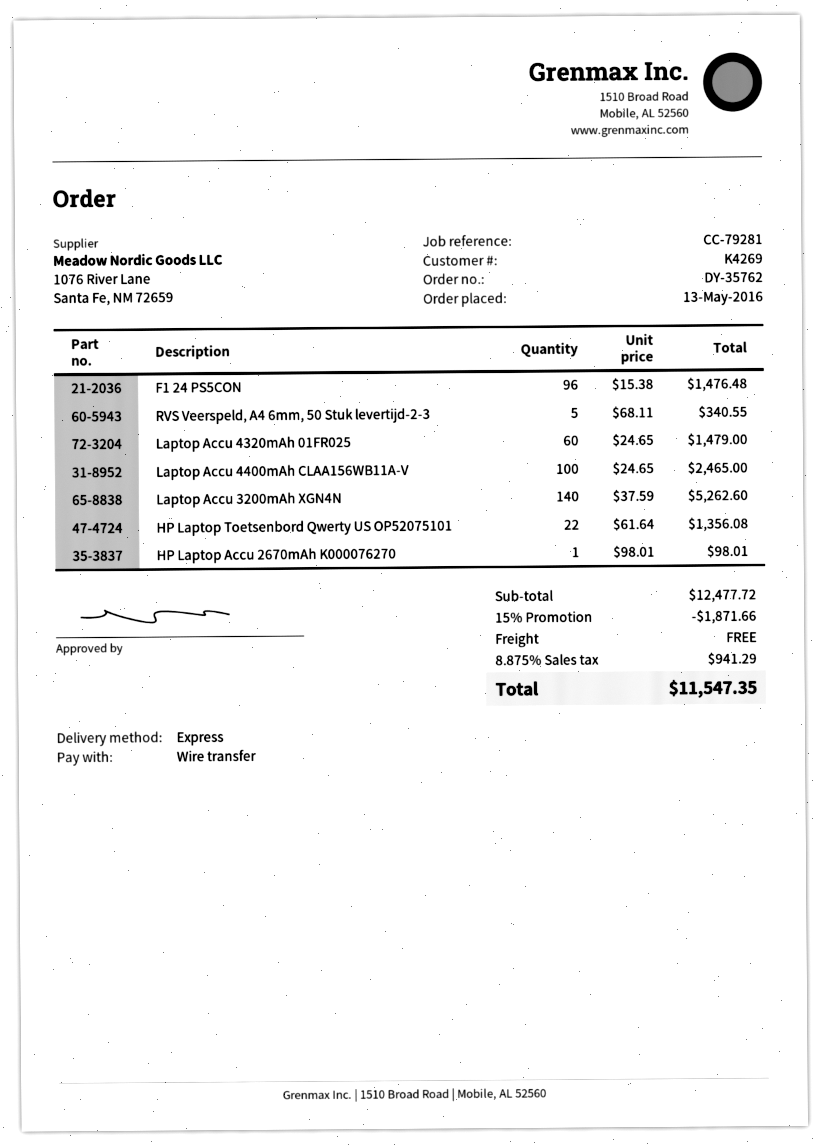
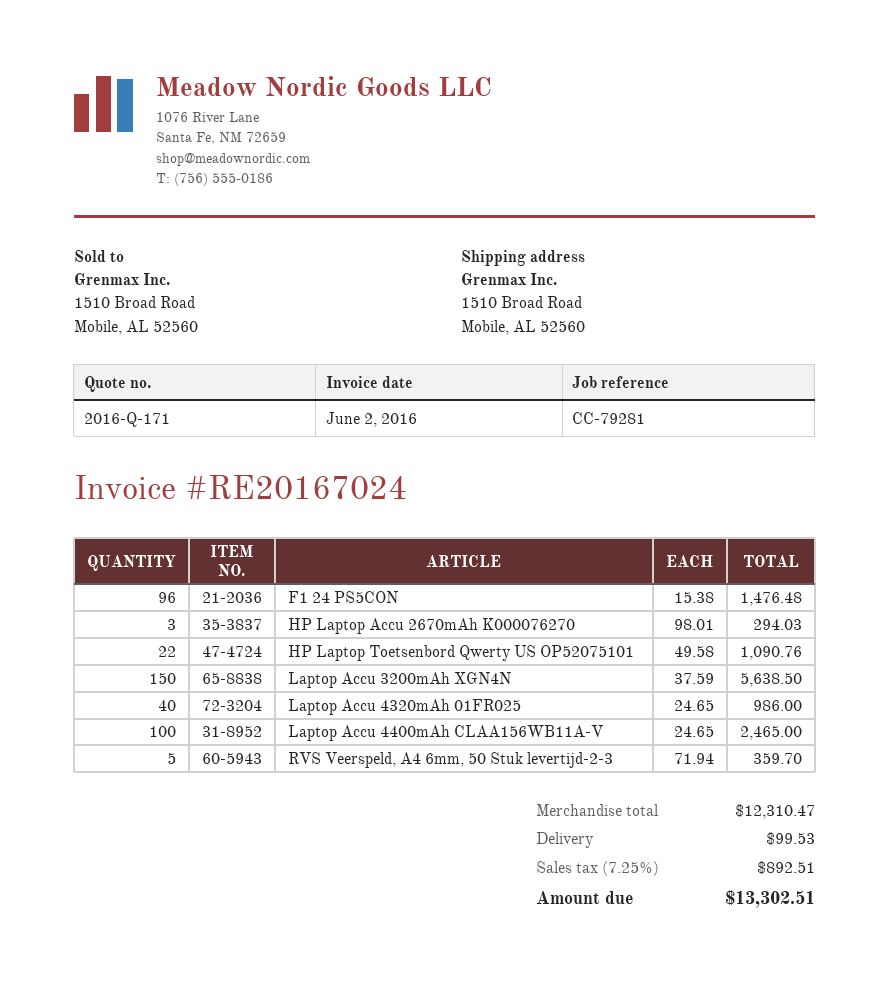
RVS Veerspeld, A4 6mm, 50 Stuk levertijd-2-3: 5 x 68.11 = 340.55 -> 5 x 71.94 = 359.70
Laptop Accu 4320mAh 01FR025: 60 x 24.65 = 1479.00 -> 40 x 24.65 = 986.00
Laptop Accu 3200mAh XGN4N: 140 x 37.59 = 5262.60 -> 150 x 37.59 = 5638.50
HP Laptop Toetsenbord Qwerty US OP52075101: 22 x 61.64 = 1356.08 -> 22 x 49.58 = 1090.76
HP Laptop Accu 2670mAh K000076270: 1 x 98.01 = 98.01 -> 3 x 98.01 = 294.03
subtotal: 12477.72 -> 12310.47
discount: 15% = 1871.66 -> none
shipping: 0.00 -> 99.53
tax: 8.875% = 941.29 -> 7.25% = 892.51
total: 11547.35 -> 13302.51

